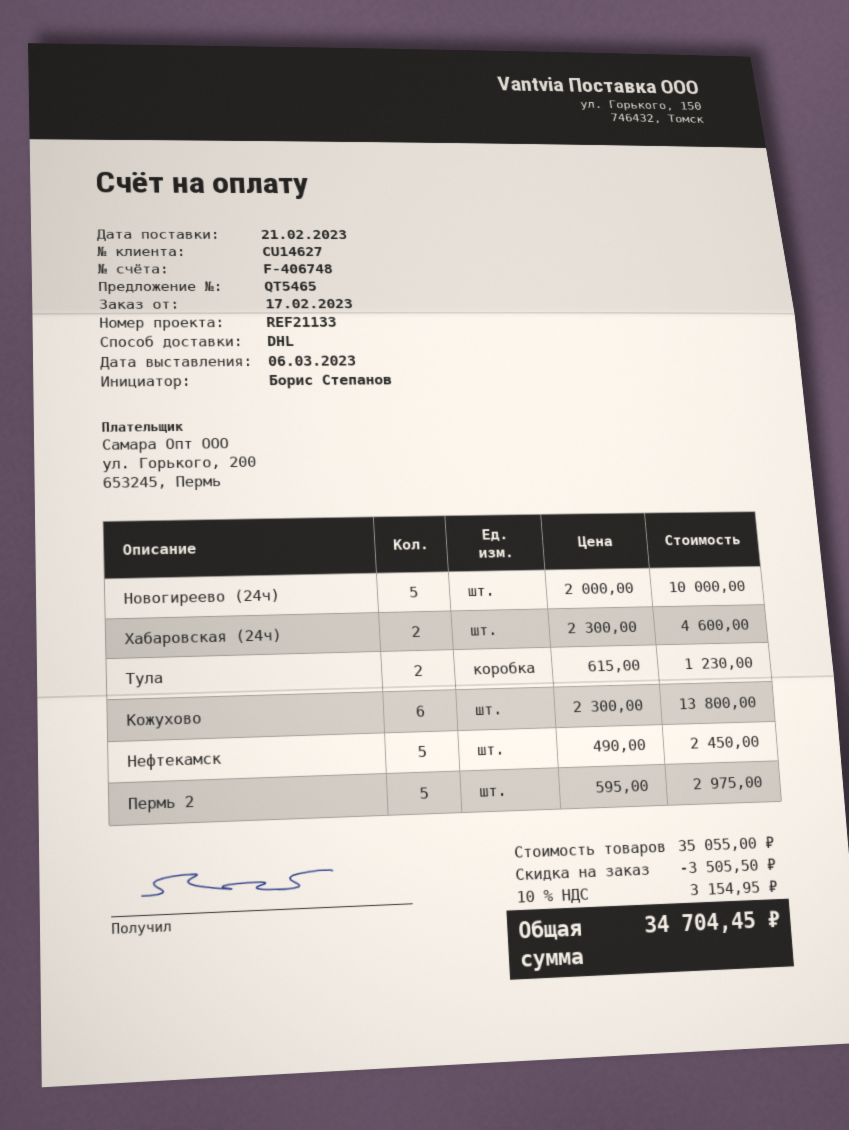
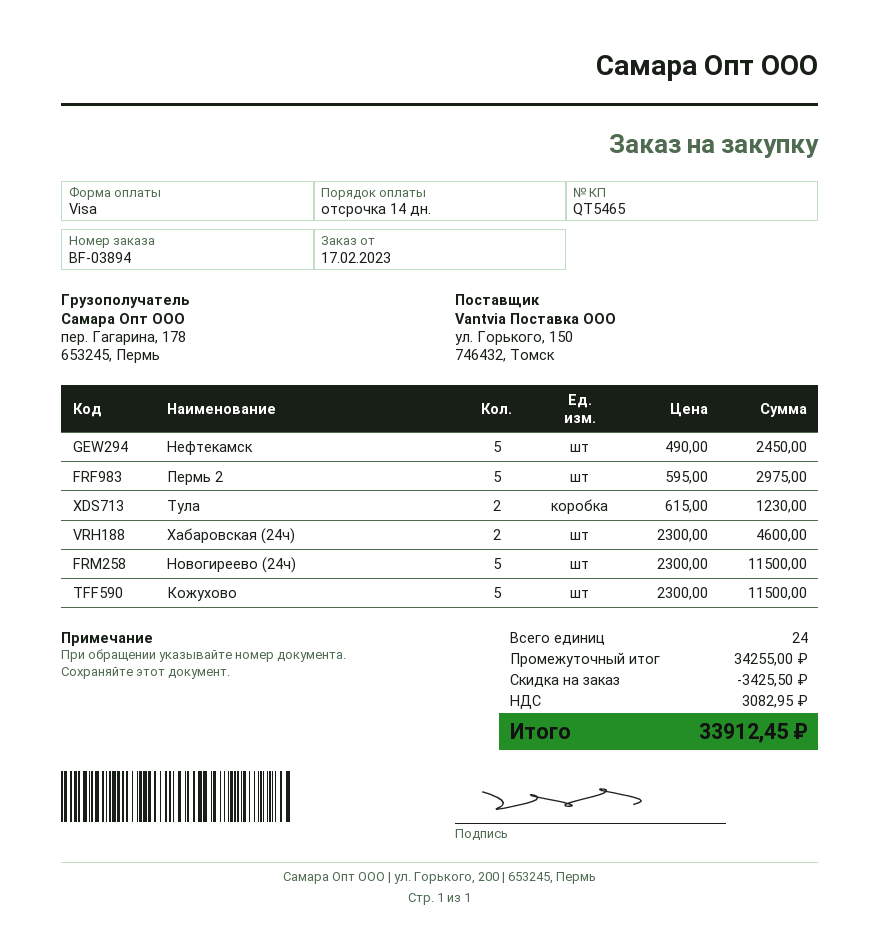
Новогиреево (24ч): 5 x 2000.00 = 10000.00 -> 5 x 2300.00 = 11500.00
Кожухово: 6 x 2300.00 = 13800.00 -> 5 x 2300.00 = 11500.00
subtotal: 35055.00 -> 34255.00
discount: 3505.50 -> 3425.50
tax: 3154.95 -> 3082.95
total: 34704.45 -> 33912.45

